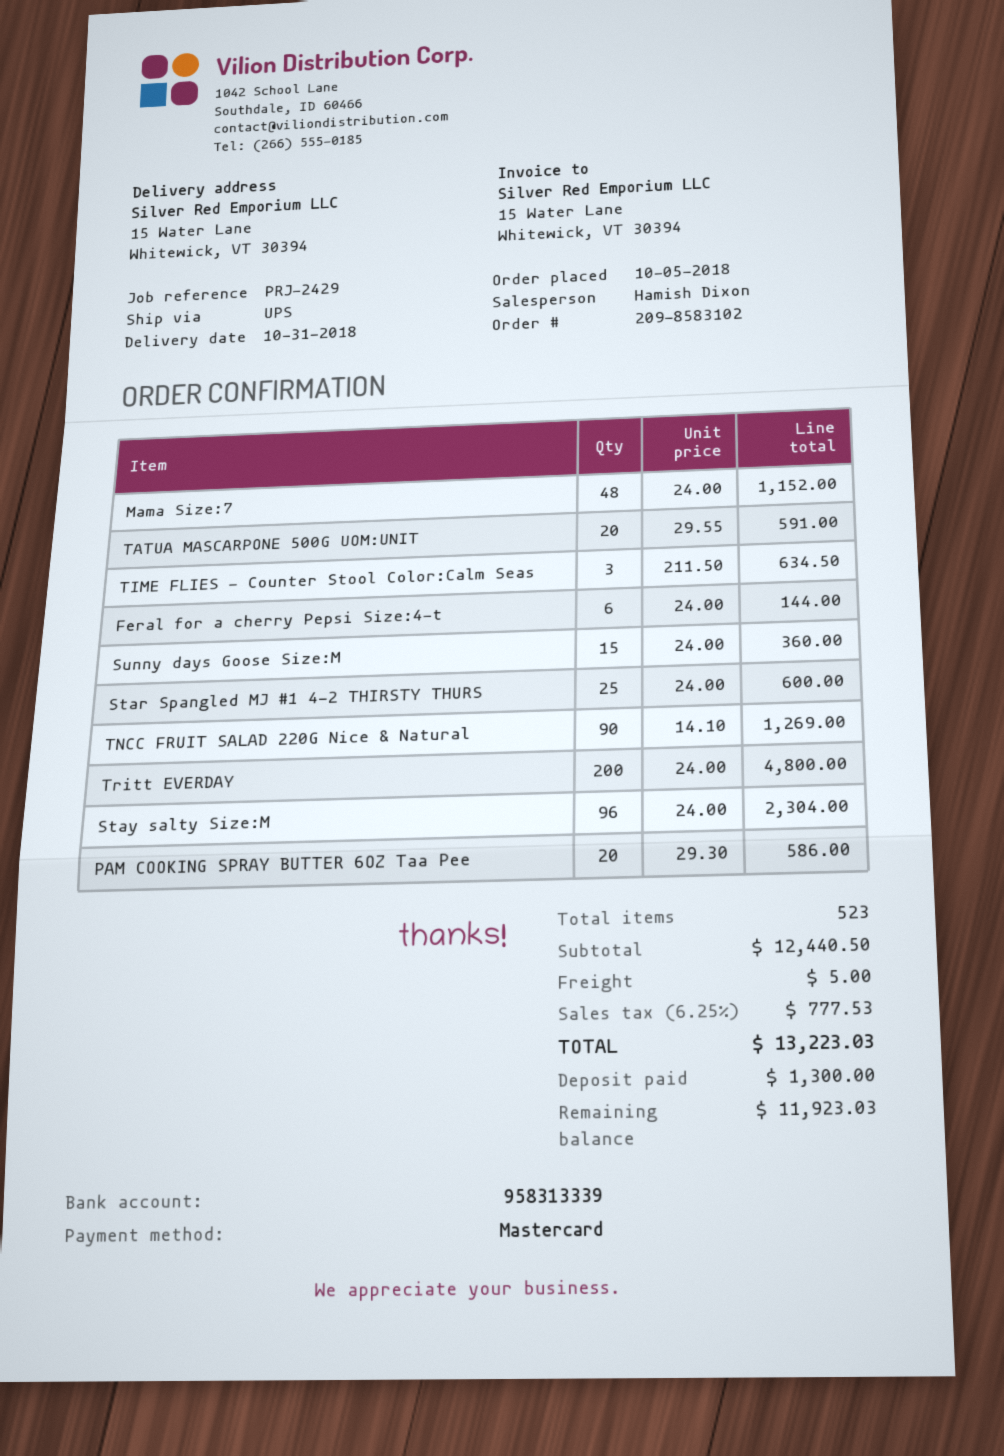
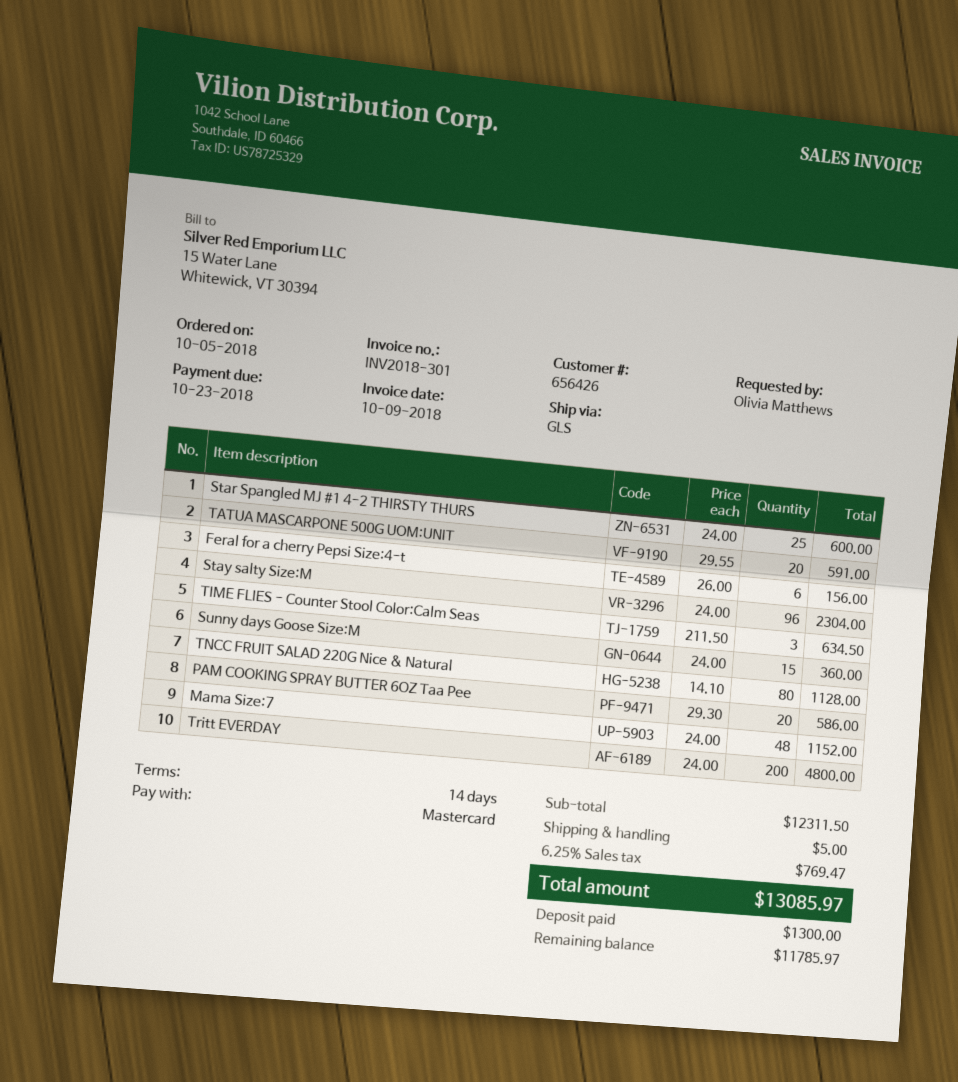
shipping method: UPS -> GLS
Feral for a cherry Pepsi Size:4-t: 6 x 24.00 = 144.00 -> 6 x 26.00 = 156.00
TNCC FRUIT SALAD 220G Nice & Natural: 90 x 14.10 = 1269.00 -> 80 x 14.10 = 1128.00
subtotal: 12440.50 -> 12311.50
tax: 6.25% = 777.53 -> 6.25% = 769.47
total: 13223.03 -> 13085.97
balance: 11923.03 -> 11785.97

